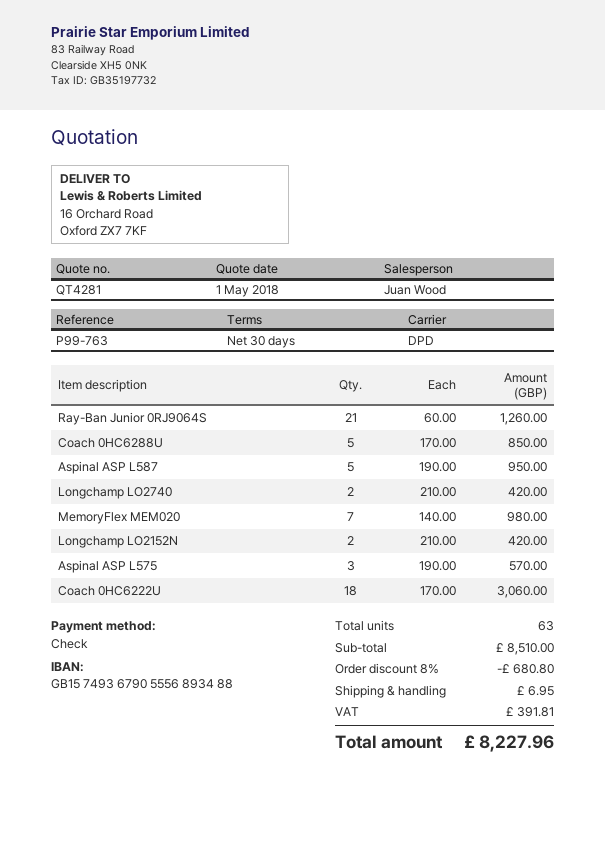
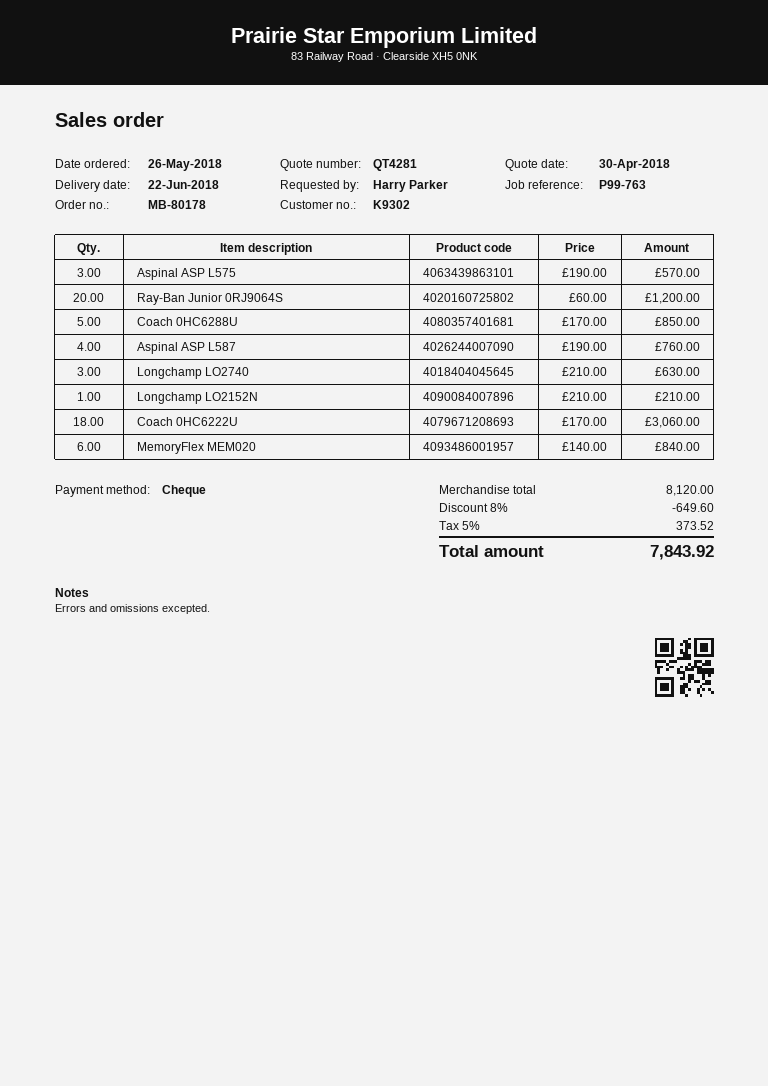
quote date: 2018-05-01 -> 2018-04-30
Ray-Ban Junior 0RJ9064S: 21 x 60.00 = 1260.00 -> 20 x 60.00 = 1200.00
Aspinal ASP L587: 5 x 190.00 = 950.00 -> 4 x 190.00 = 760.00
Longchamp LO2740: 2 x 210.00 = 420.00 -> 3 x 210.00 = 630.00
MemoryFlex MEM020: 7 x 140.00 = 980.00 -> 6 x 140.00 = 840.00
Longchamp LO2152N: 2 x 210.00 = 420.00 -> 1 x 210.00 = 210.00
subtotal: 8510.00 -> 8120.00
discount: 8% = 680.80 -> 8% = 649.60
shipping: 6.95 -> none
tax: 391.81 -> 373.52
total: 8227.96 -> 7843.92

